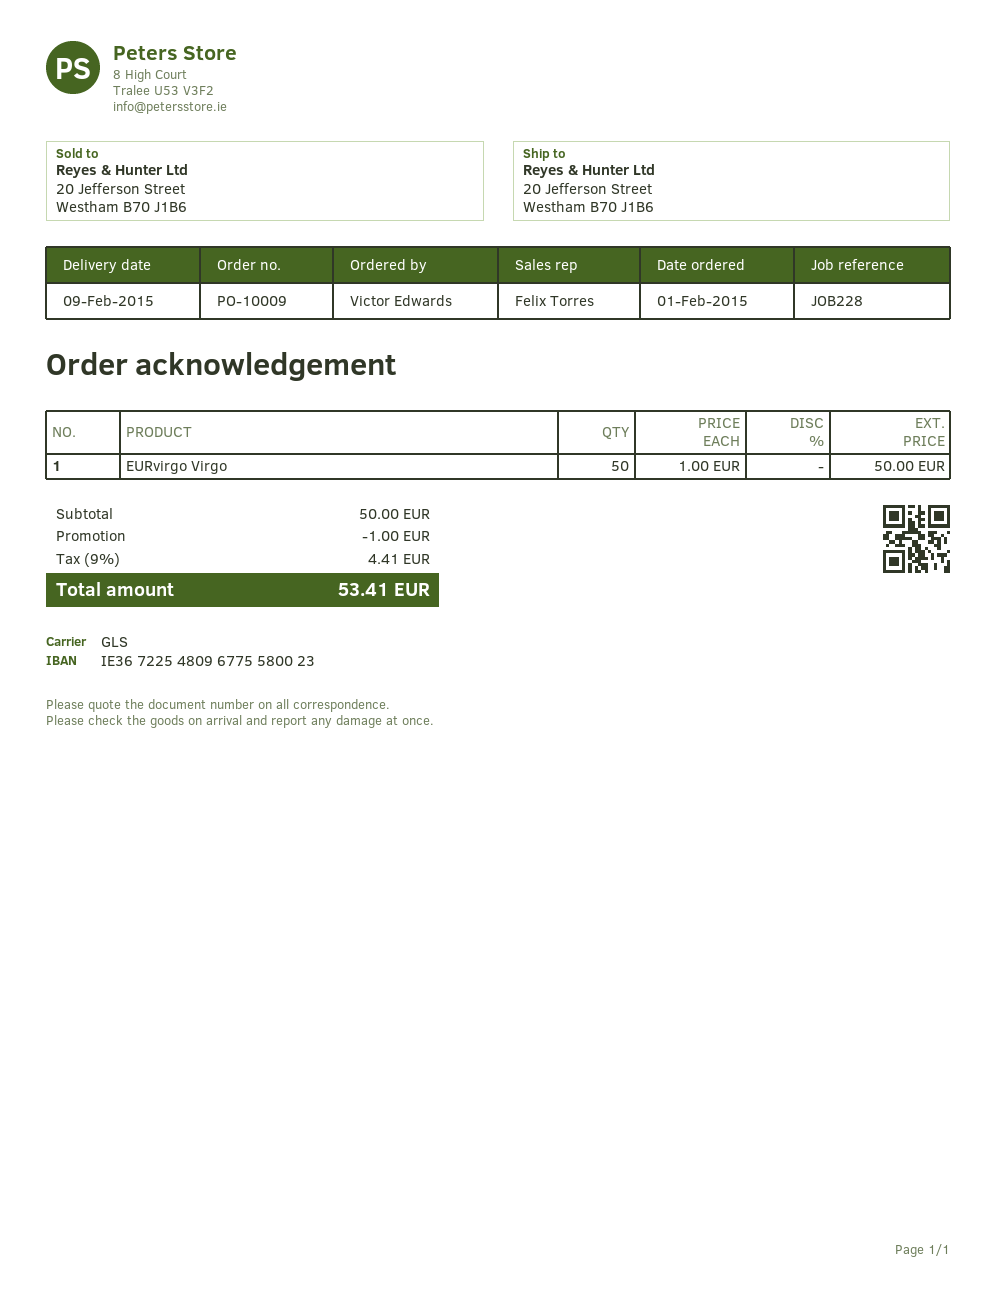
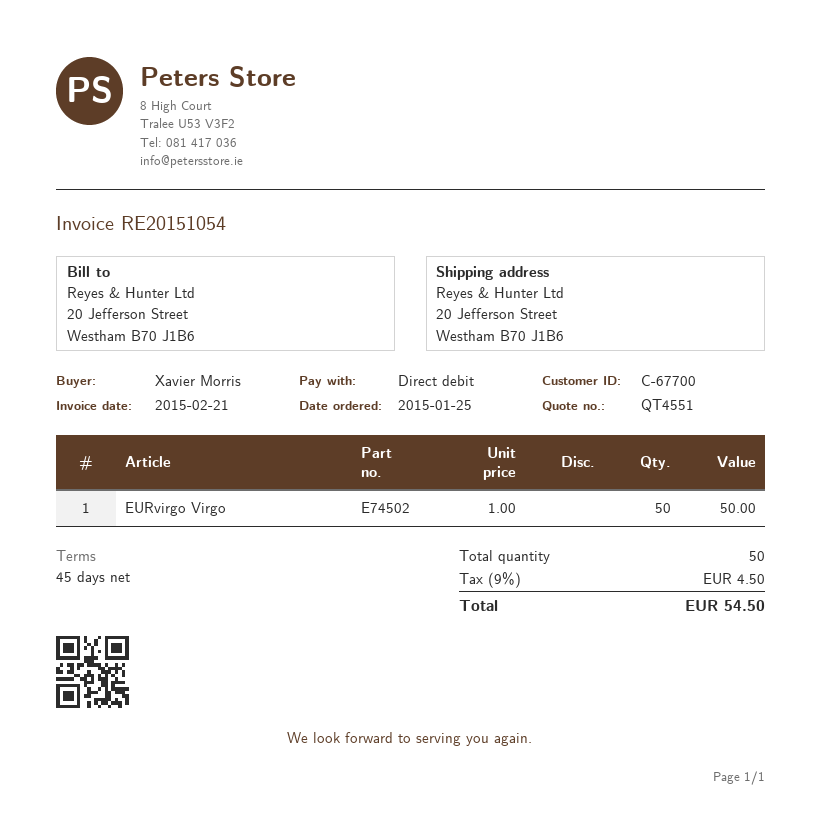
order date: 2015-02-01 -> 2015-01-25
ordered by: Victor Edwards -> Xavier Morris
discount: 1.00 -> none
tax: 9% = 4.41 -> 9% = 4.50
total: 53.41 -> 54.50

